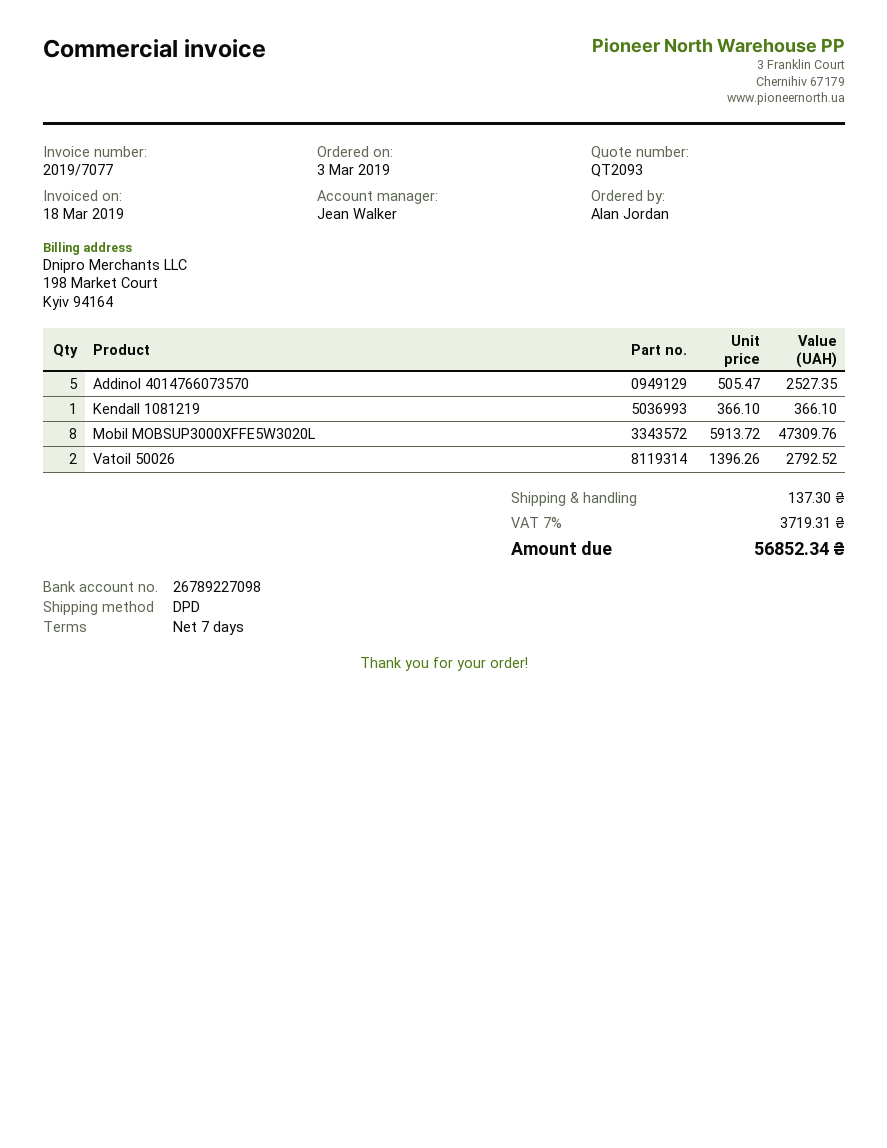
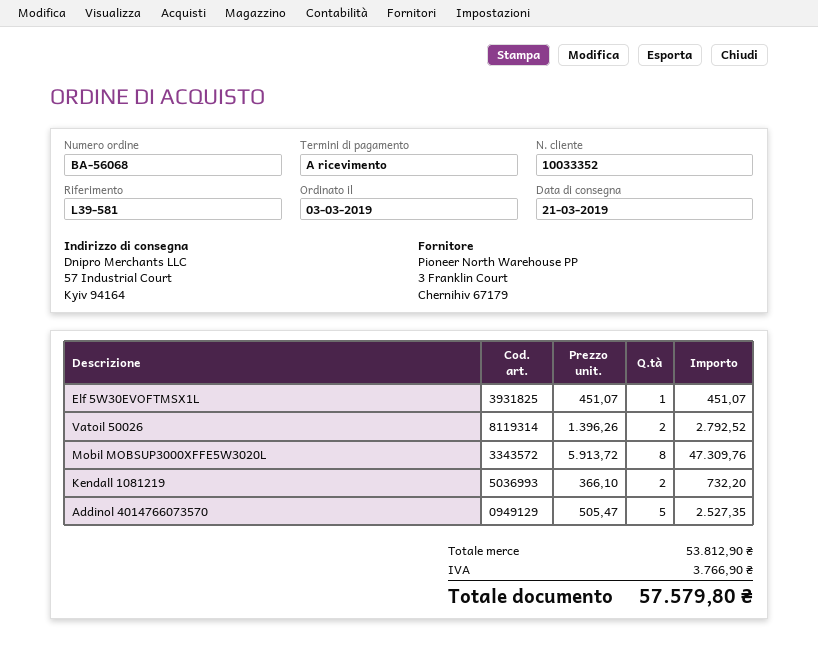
payment terms: 7 days -> on receipt
Kendall 1081219: 1 x 366.10 = 366.10 -> 2 x 366.10 = 732.20
Elf 5W30EVOFTMSX1L: none -> 1 x 451.07 = 451.07
shipping: 137.30 -> none
tax: 3719.31 -> 3766.90
total: 56852.34 -> 57579.80

